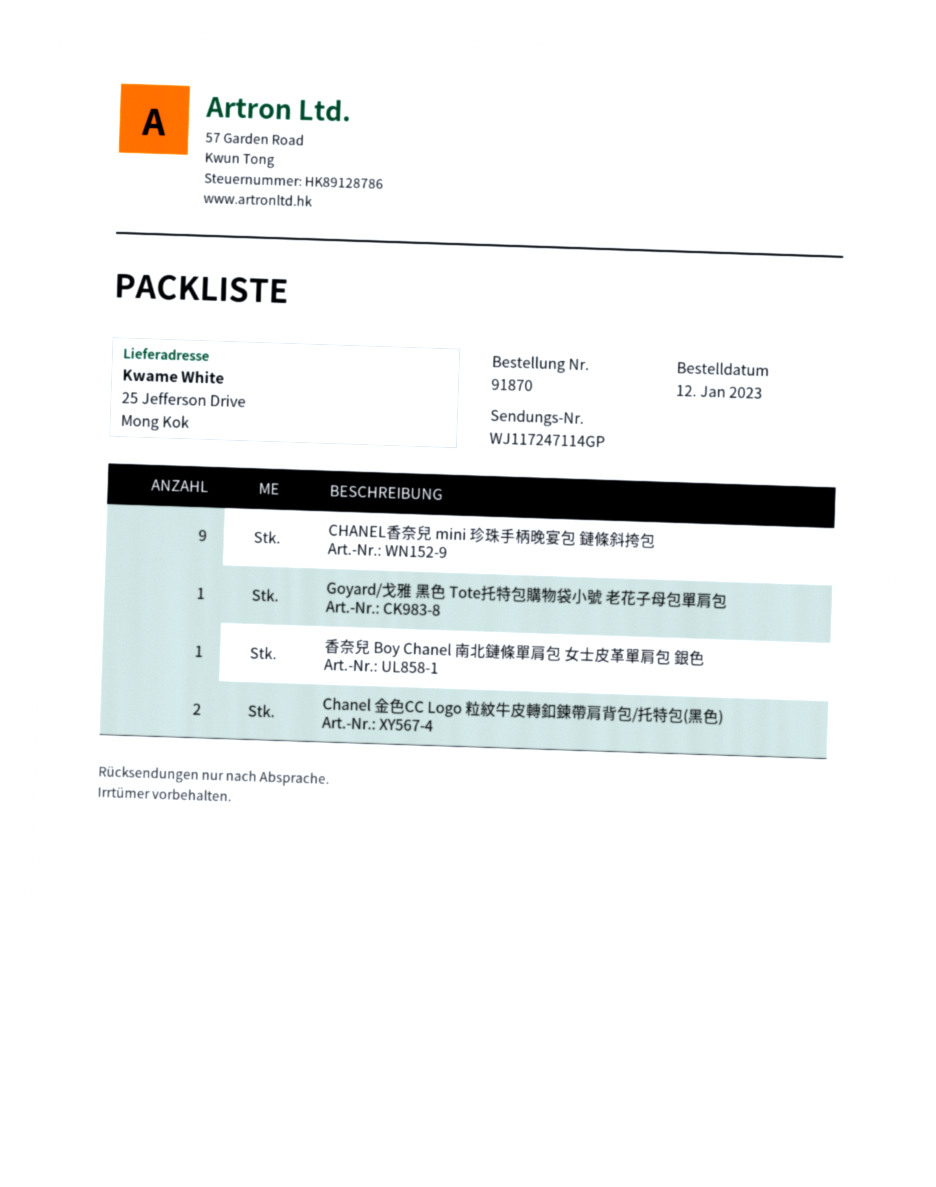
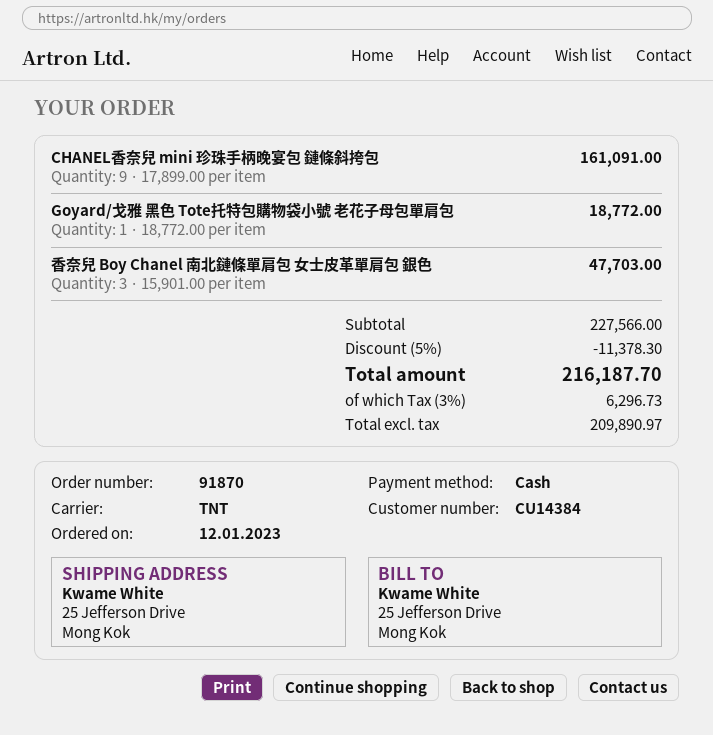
香奈兒 Boy Chanel 南北鏈條單肩包 女士皮革單肩包 銀色: 1 -> 3
Chanel 金色CC Logo 粒紋牛皮轉釦鍊帶肩背包/托特包(黑色): 2 -> none

